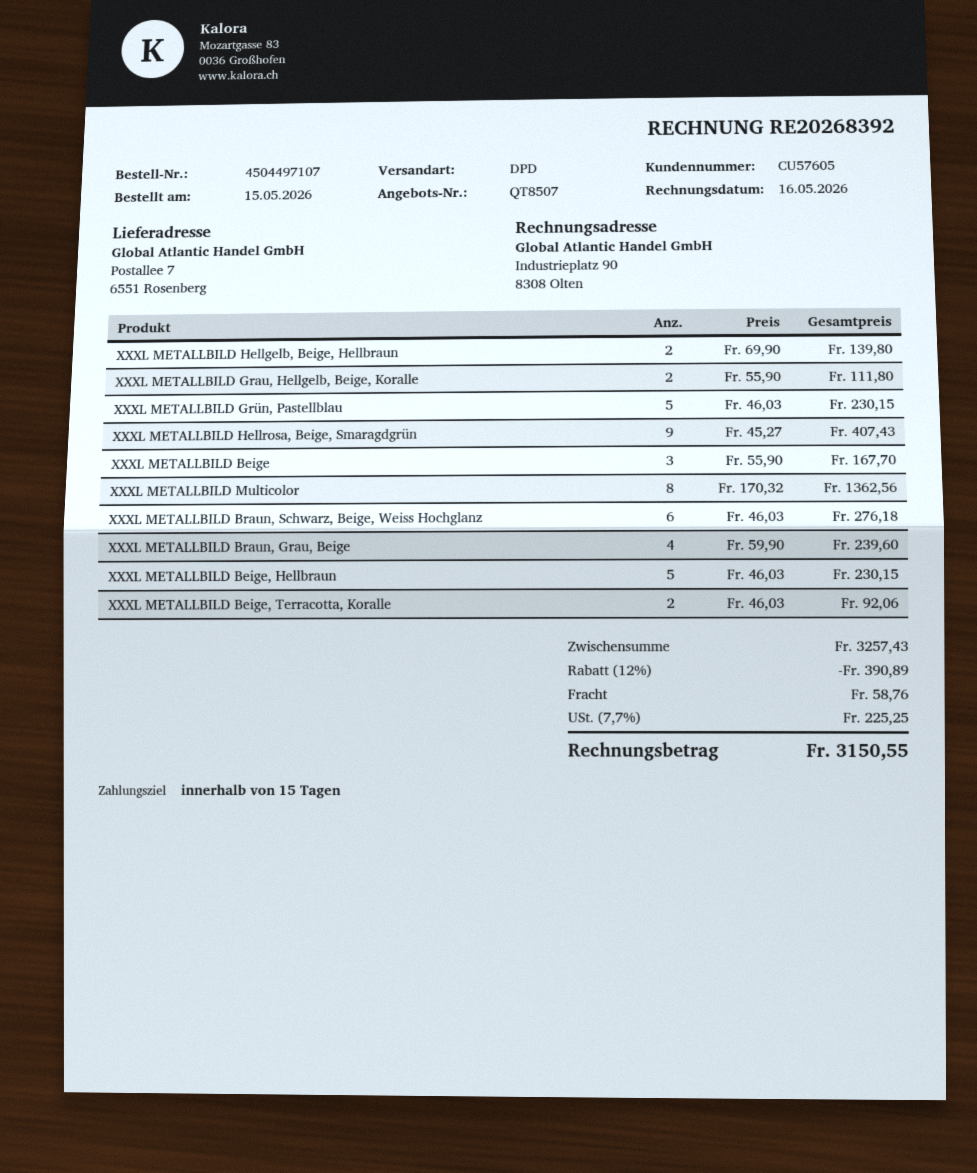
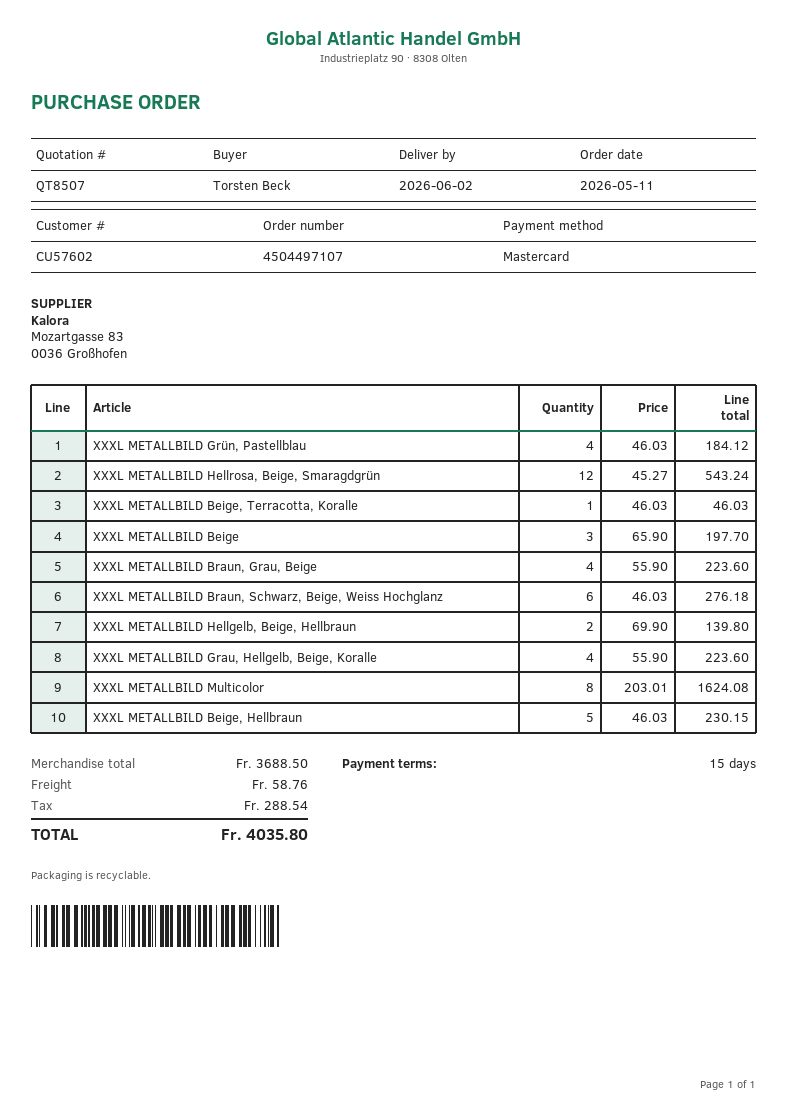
order date: 2026-05-15 -> 2026-05-11
customer number: CU57605 -> CU57602
XXXL METALLBILD Grau, Hellgelb, Beige, Koralle: 2 x 55.90 = 111.80 -> 4 x 55.90 = 223.60
XXXL METALLBILD Grün, Pastellblau: 5 x 46.03 = 230.15 -> 4 x 46.03 = 184.12
XXXL METALLBILD Hellrosa, Beige, Smaragdgrün: 9 x 45.27 = 407.43 -> 12 x 45.27 = 543.24
XXXL METALLBILD Beige: 3 x 55.90 = 167.70 -> 3 x 65.90 = 197.70
XXXL METALLBILD Multicolor: 8 x 170.32 = 1362.56 -> 8 x 203.01 = 1624.08
XXXL METALLBILD Braun, Grau, Beige: 4 x 59.90 = 239.60 -> 4 x 55.90 = 223.60
XXXL METALLBILD Beige, Terracotta, Koralle: 2 x 46.03 = 92.06 -> 1 x 46.03 = 46.03
subtotal: 3257.43 -> 3688.50
discount: 12% = 390.89 -> none
tax: 225.25 -> 288.54
total: 3150.55 -> 4035.80

